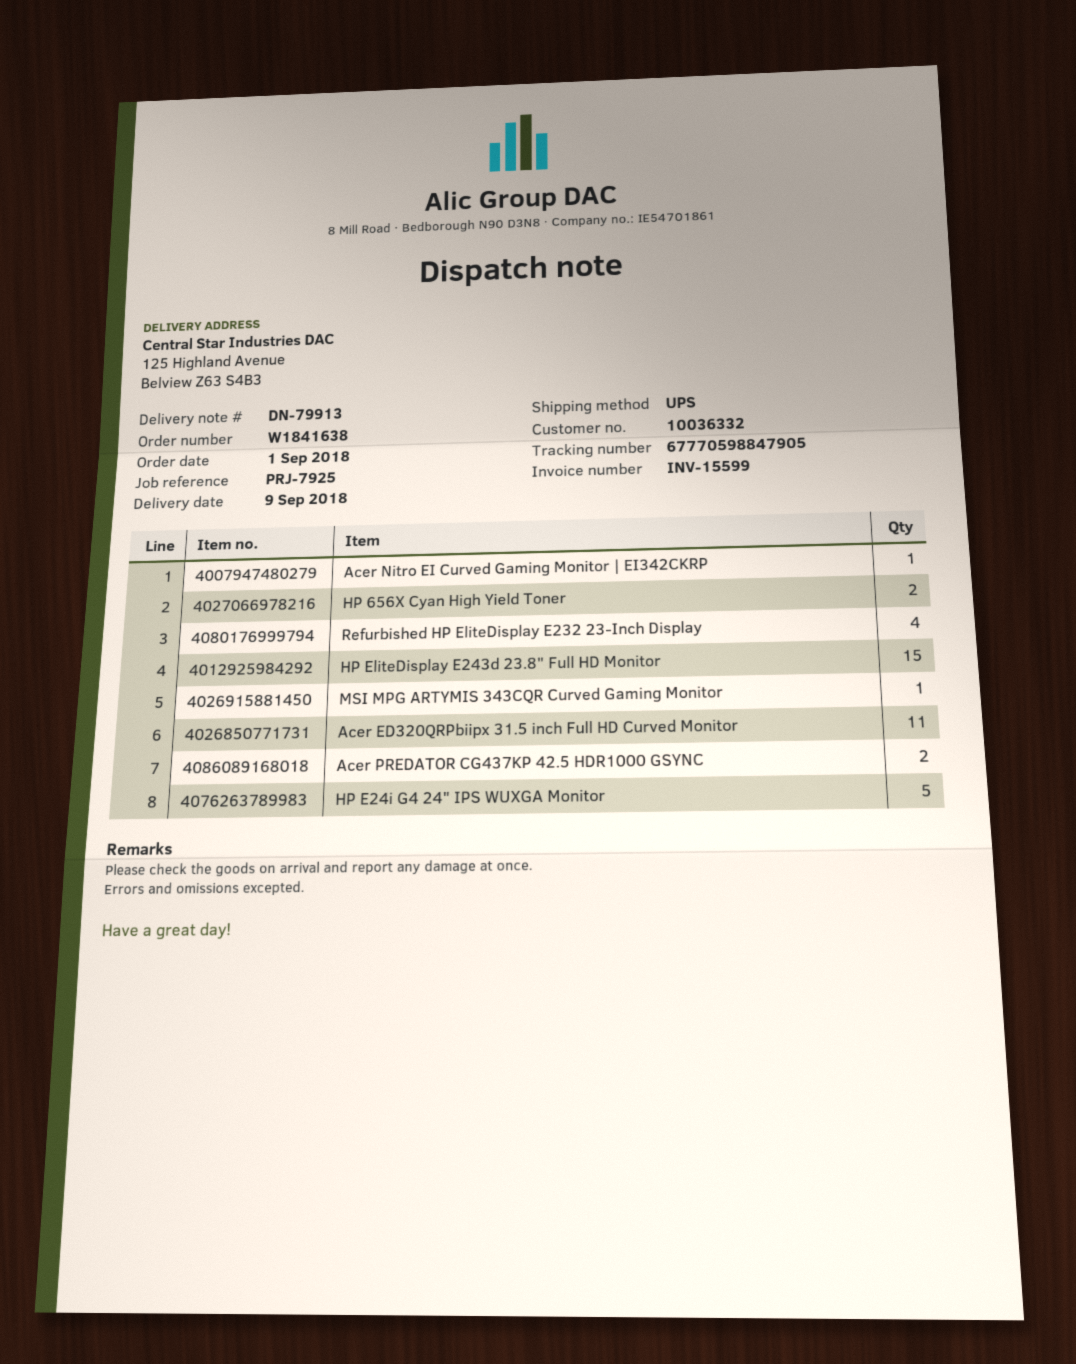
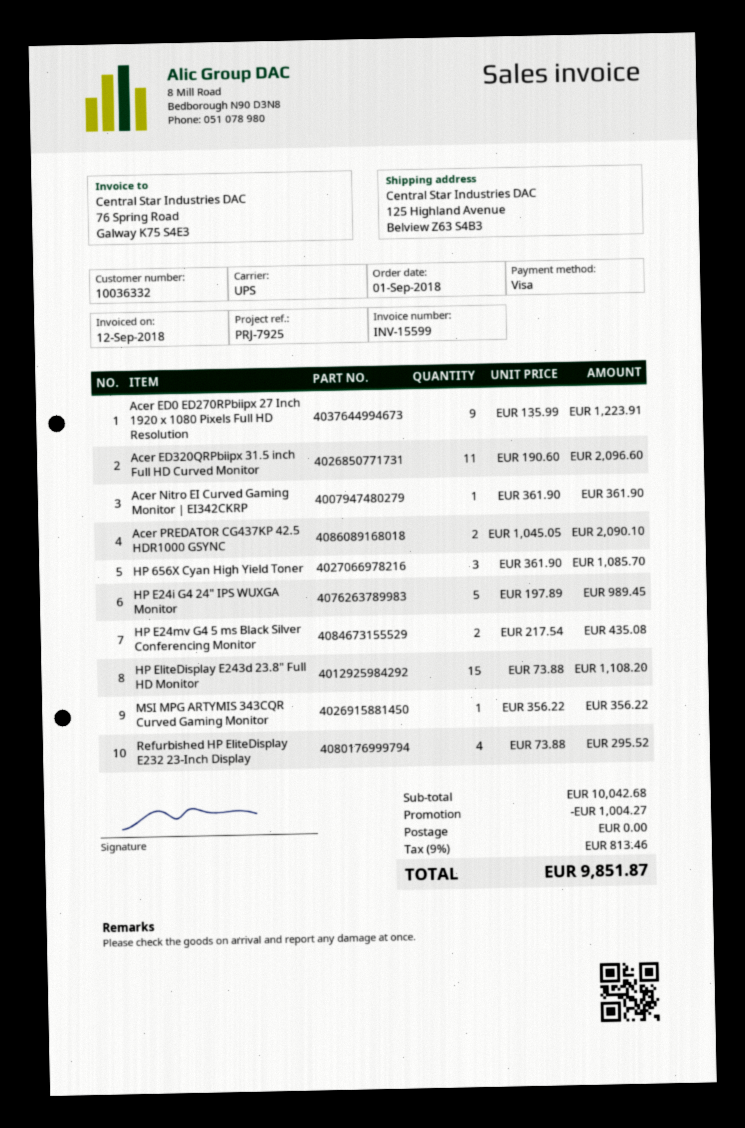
HP 656X Cyan High Yield Toner: 2 -> 3
Acer ED0 ED270RPbiipx 27 Inch 1920 x 1080 Pixels Full HD Resolution: none -> 9
HP E24mv G4 5 ms Black Silver Conferencing Monitor: none -> 2

